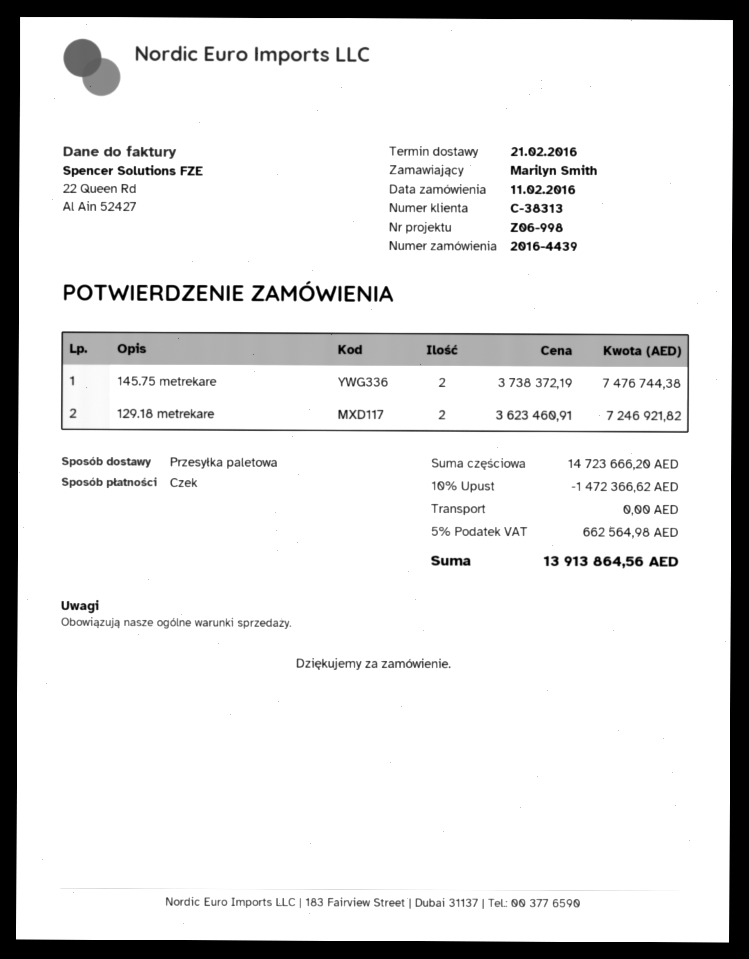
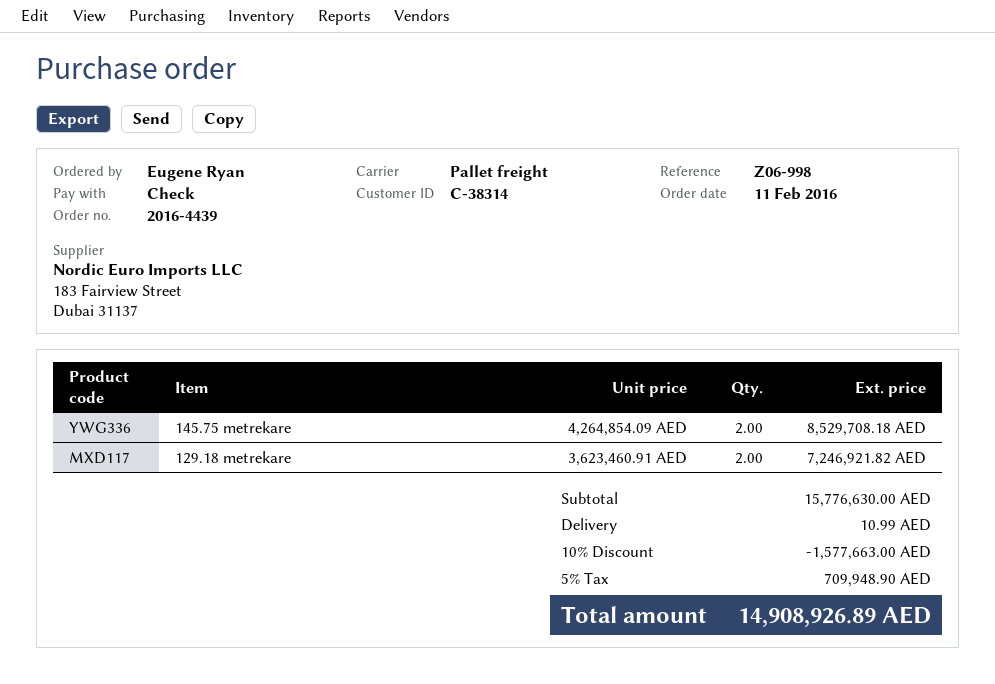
customer number: C-38313 -> C-38314
ordered by: Marilyn Smith -> Eugene Ryan
145.75 metrekare: 2 x 3738372.19 = 7476744.38 -> 2 x 4264854.09 = 8529708.18
subtotal: 14723666.20 -> 15776630.00
discount: 10% = 1472366.62 -> 10% = 1577663.00
shipping: 0.00 -> 10.99
tax: 5% = 662564.98 -> 5% = 709948.90
total: 13913864.56 -> 14908926.89

